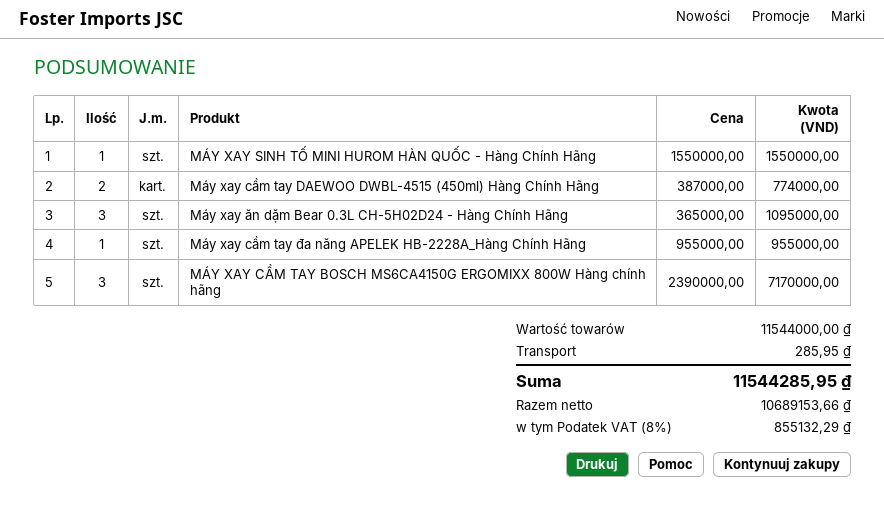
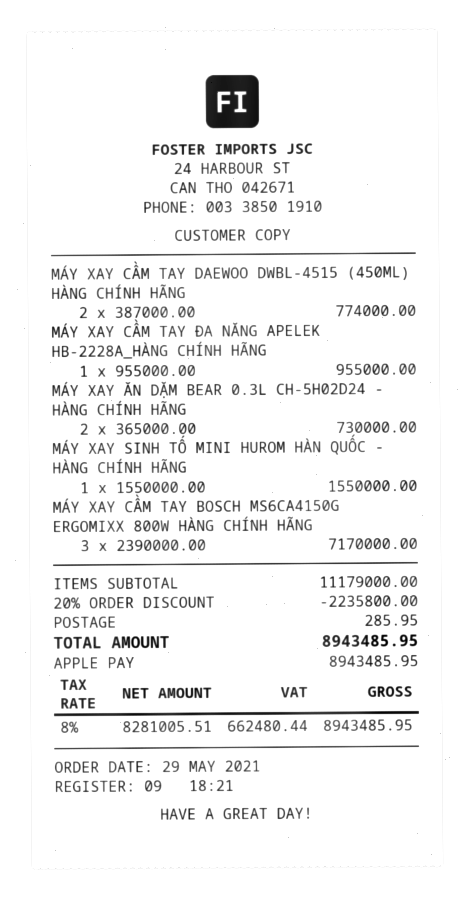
Máy xay ăn dặm Bear 0.3L CH-5H02D24 - Hàng Chính Hãng: 3 x 365000.00 = 1095000.00 -> 2 x 365000.00 = 730000.00
subtotal: 11544000.00 -> 11179000.00
discount: none -> 20% = 2235800.00
net: 10689153.66 -> 8281005.51
tax: 8% = 855132.29 -> 8% = 662480.44
total: 11544285.95 -> 8943485.95

